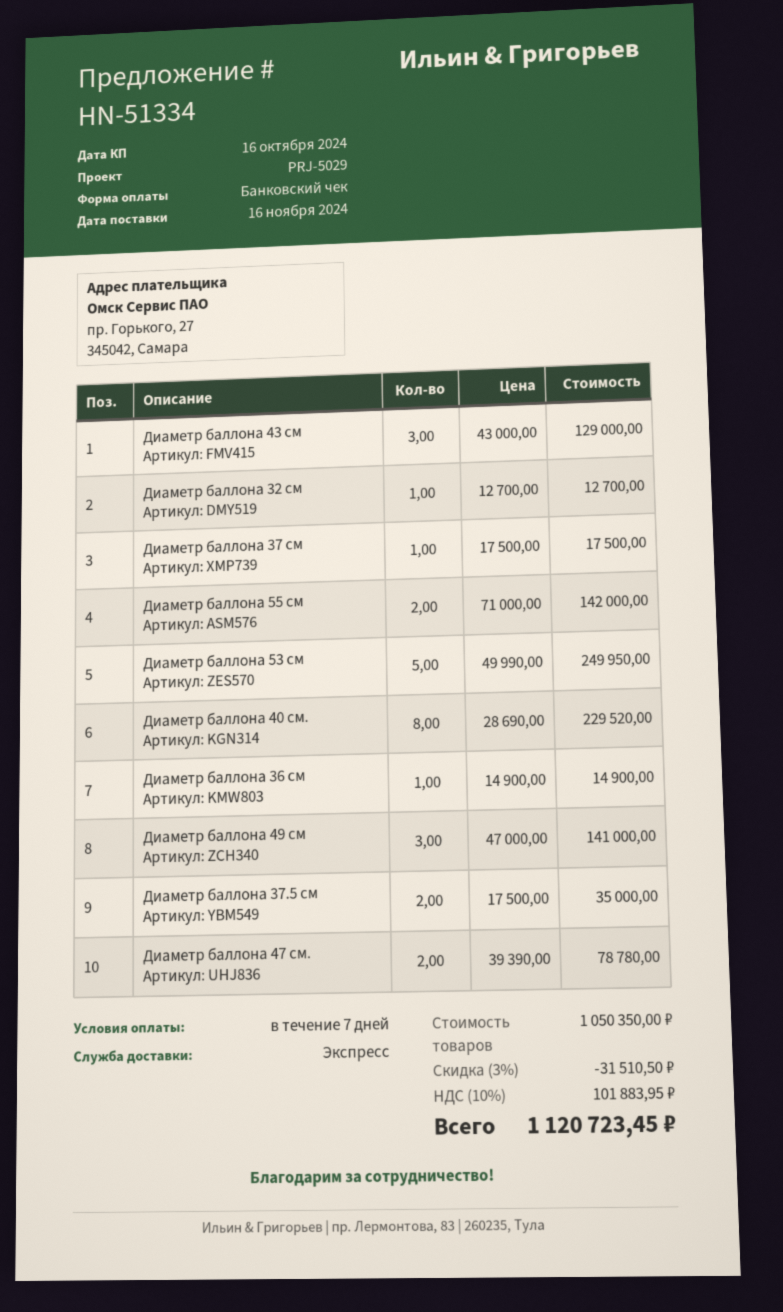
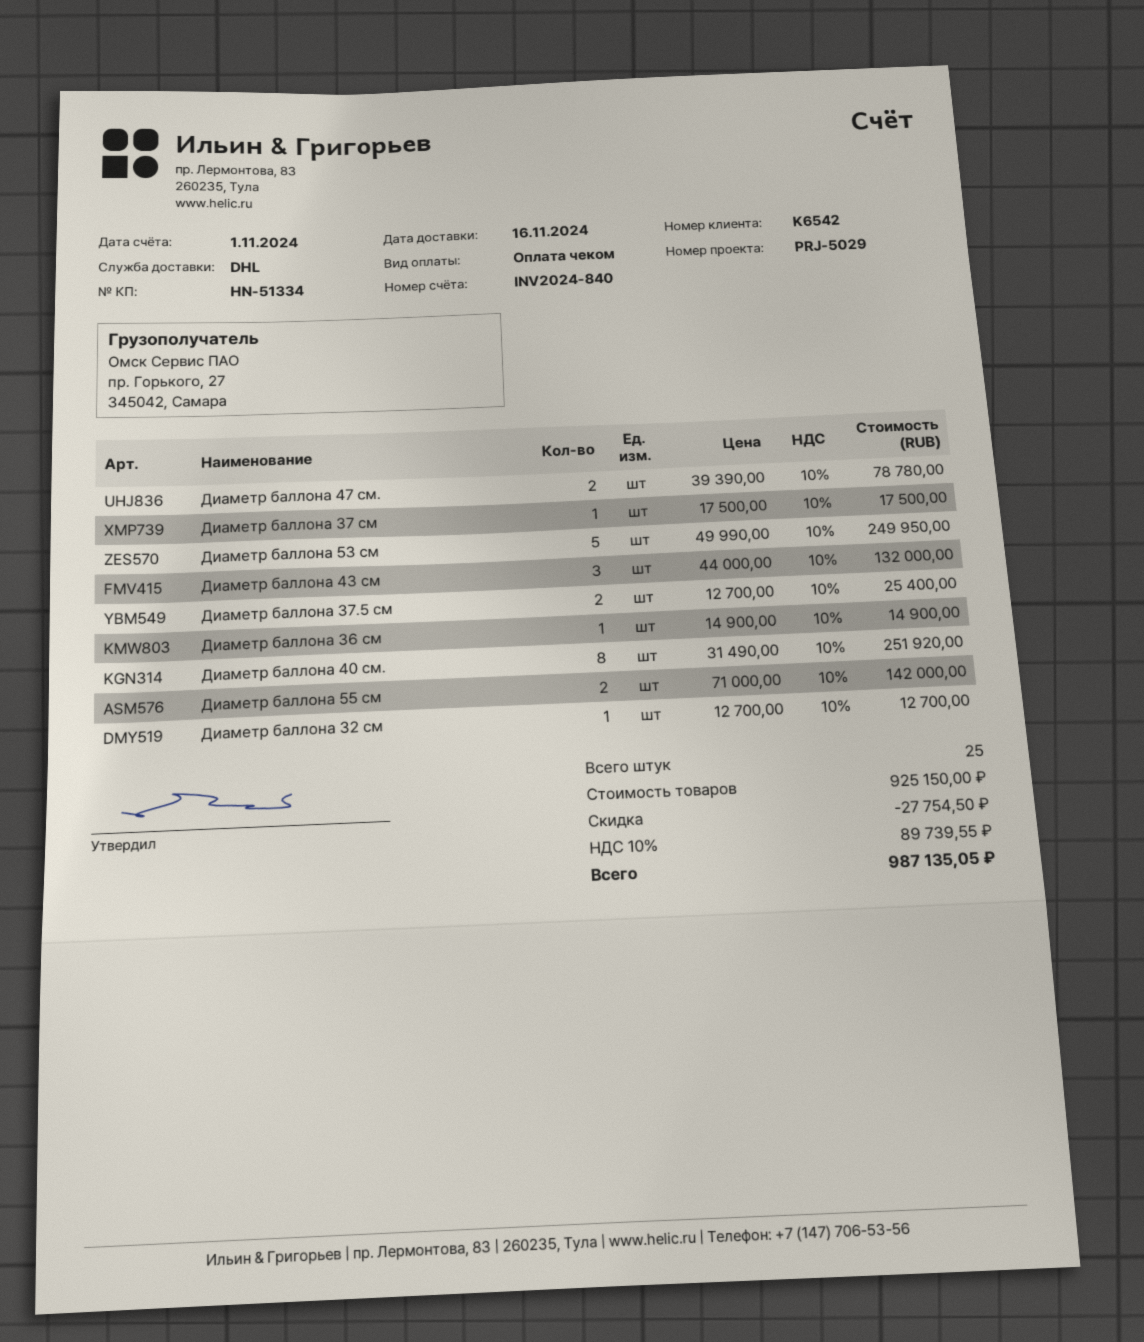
shipping method: express -> DHL
Диаметр баллона 43 см: 3 x 43000.00 = 129000.00 -> 3 x 44000.00 = 132000.00
Диаметр баллона 40 см.: 8 x 28690.00 = 229520.00 -> 8 x 31490.00 = 251920.00
Диаметр баллона 49 см: 3 x 47000.00 = 141000.00 -> none
Диаметр баллона 37.5 см: 2 x 17500.00 = 35000.00 -> 2 x 12700.00 = 25400.00
subtotal: 1050350.00 -> 925150.00
discount: 31510.50 -> 27754.50
tax: 10% = 101883.95 -> 10% = 89739.55
total: 1120723.45 -> 987135.05

